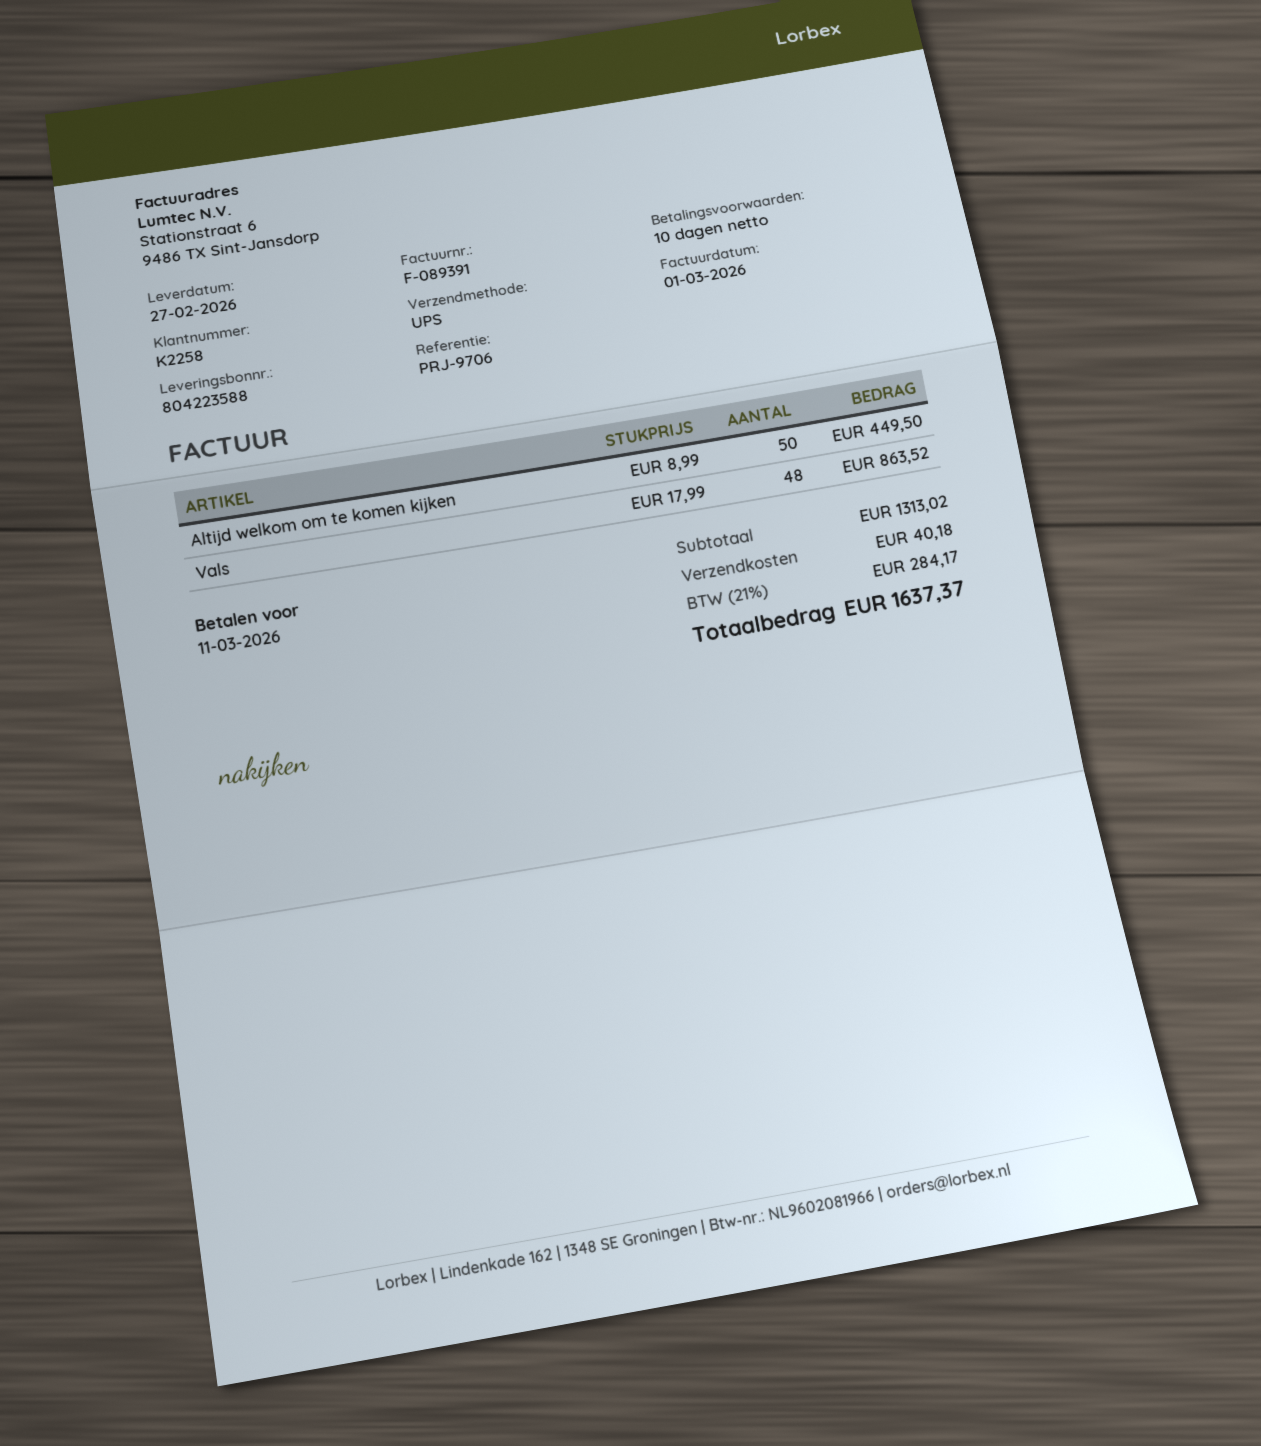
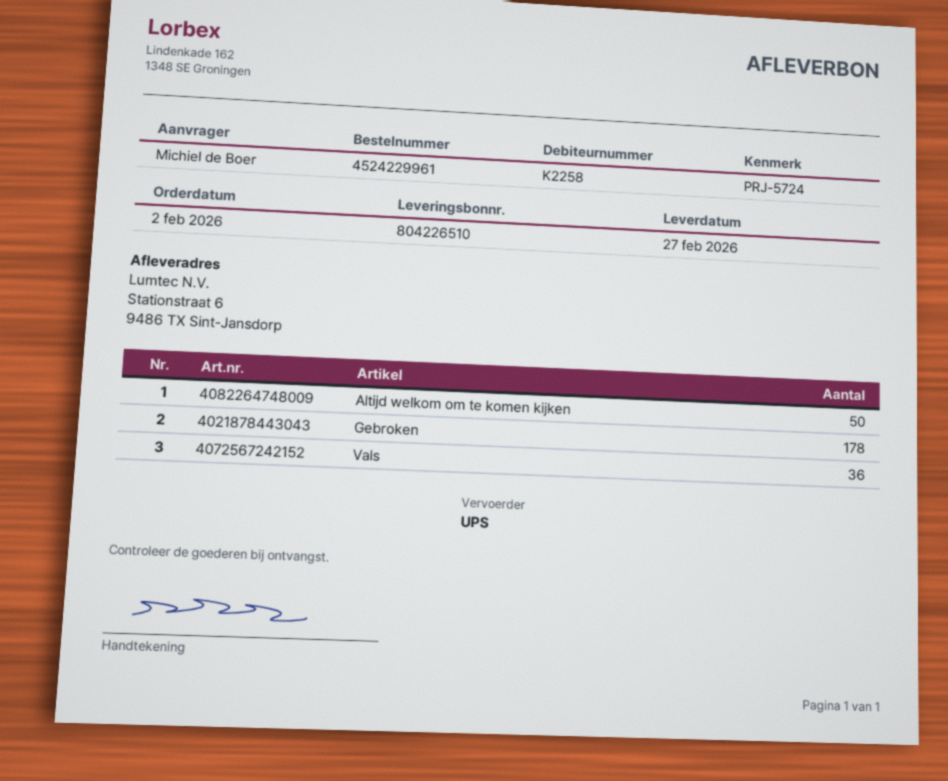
delivery note number: 804223588 -> 804226510
reference: PRJ-9706 -> PRJ-5724
Vals: 48 -> 36
Gebroken: none -> 178

